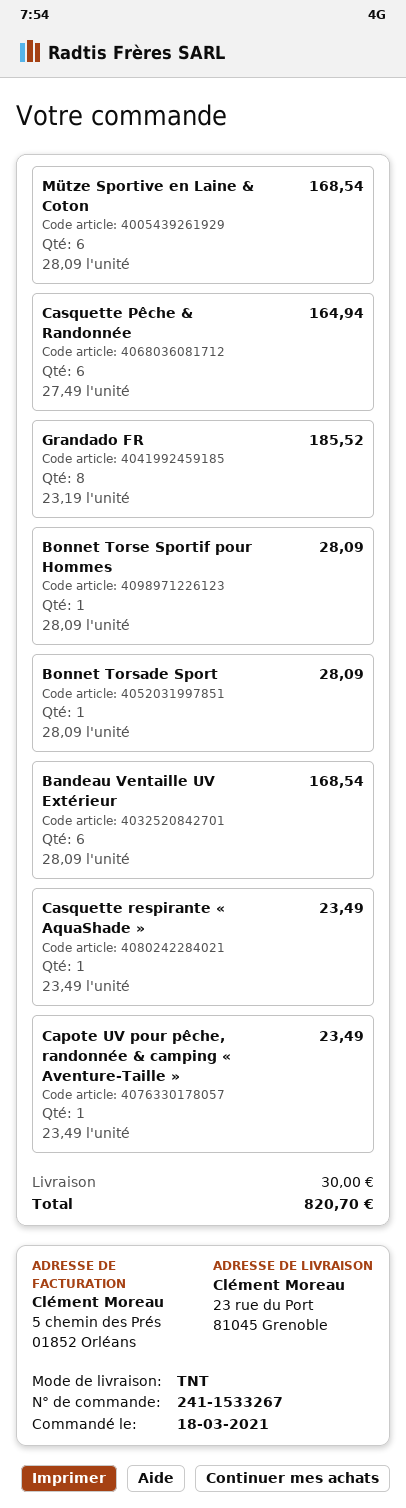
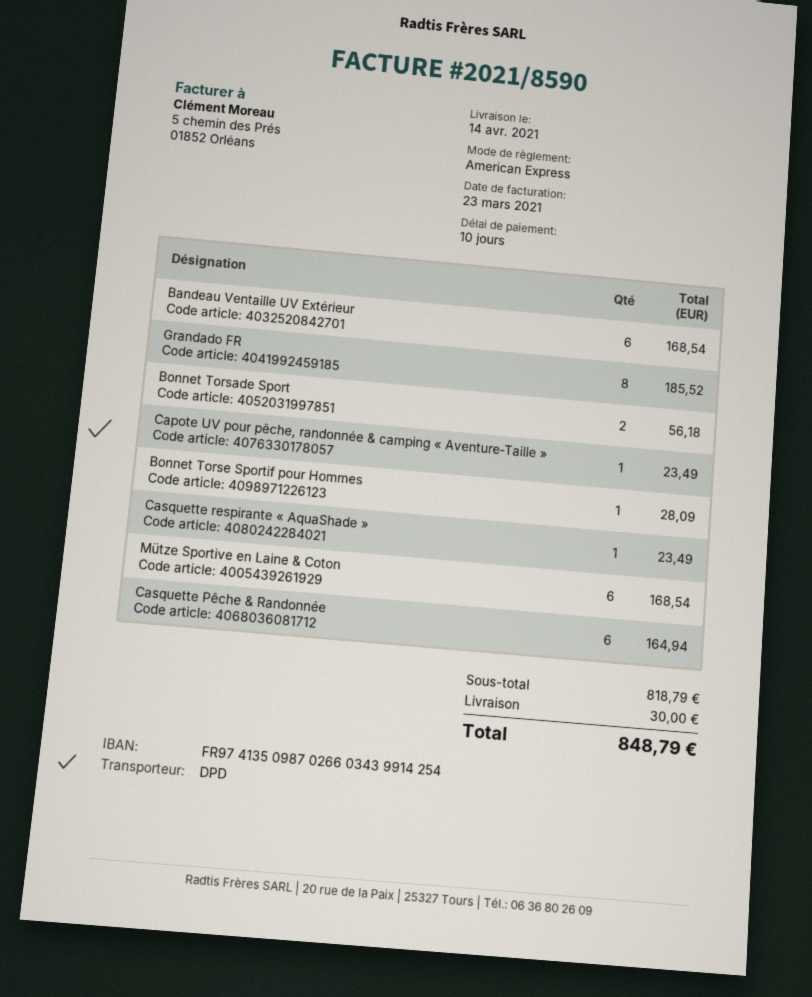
shipping method: TNT -> DPD
Bonnet Torsade Sport: 1 for 28.09 -> 2 for 56.18
total: 820.70 -> 848.79

